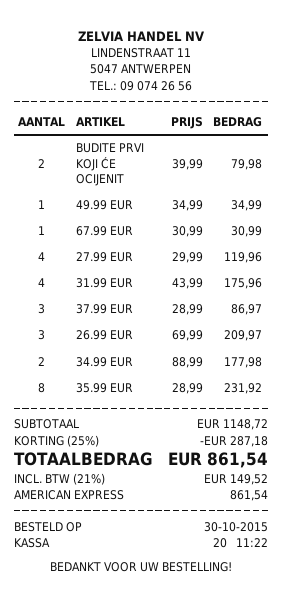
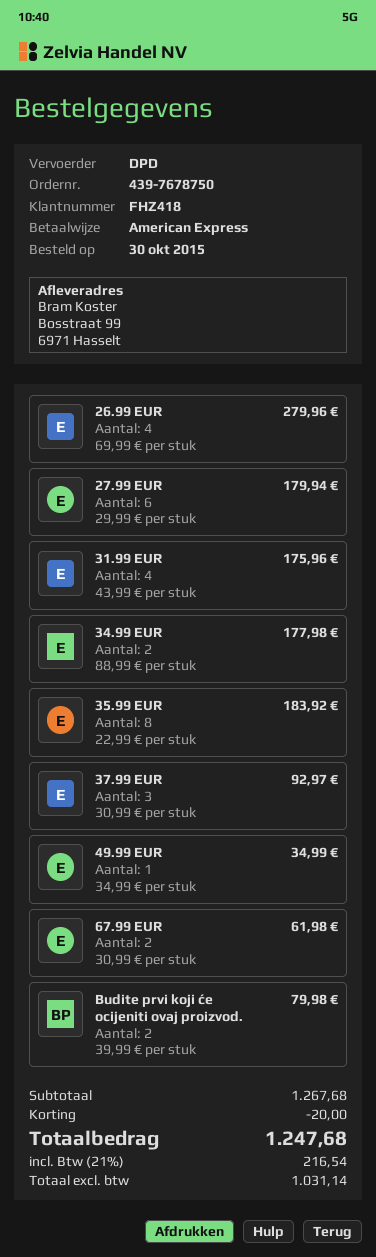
67.99 EUR: 1 x 30.99 = 30.99 -> 2 x 30.99 = 61.98
27.99 EUR: 4 x 29.99 = 119.96 -> 6 x 29.99 = 179.94
37.99 EUR: 3 x 28.99 = 86.97 -> 3 x 30.99 = 92.97
26.99 EUR: 3 x 69.99 = 209.97 -> 4 x 69.99 = 279.96
35.99 EUR: 8 x 28.99 = 231.92 -> 8 x 22.99 = 183.92
subtotal: 1148.72 -> 1267.68
discount: 287.18 -> 20.00
tax: 21% = 149.52 -> 21% = 216.54
total: 861.54 -> 1247.68

